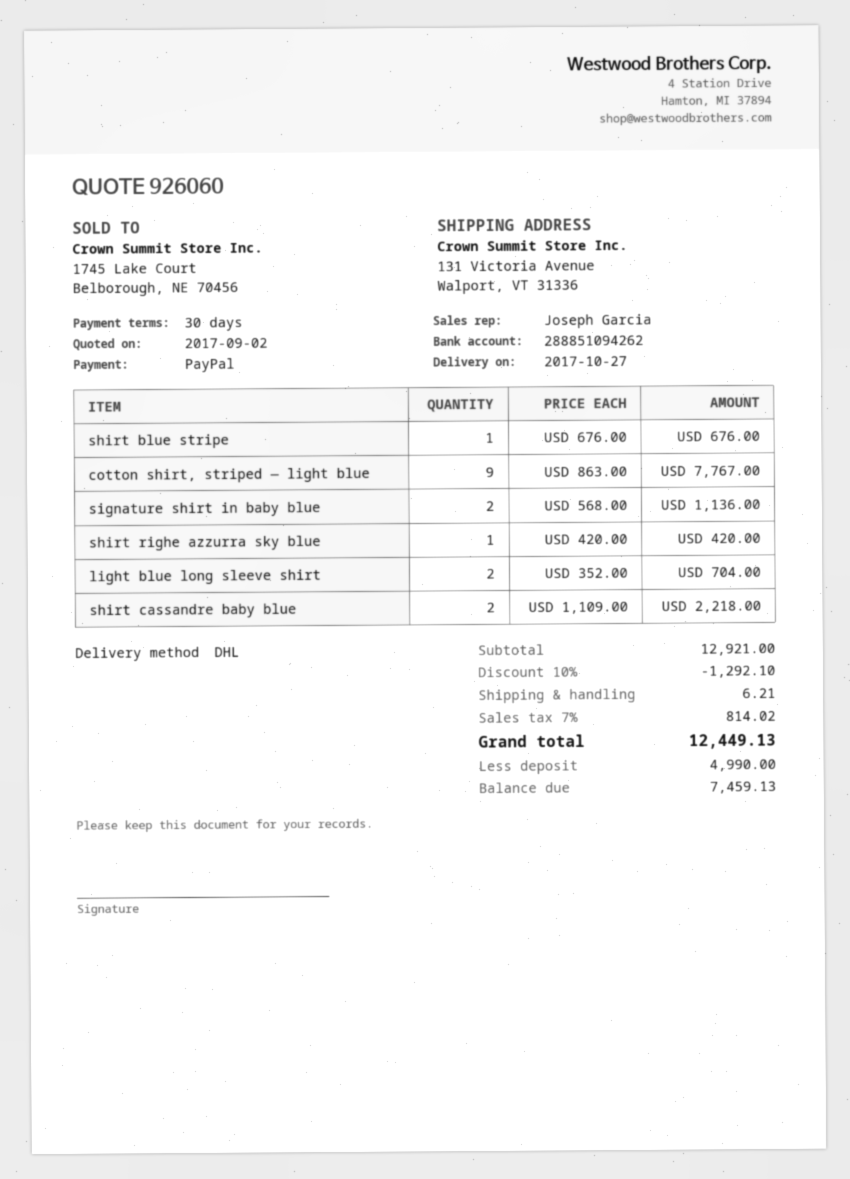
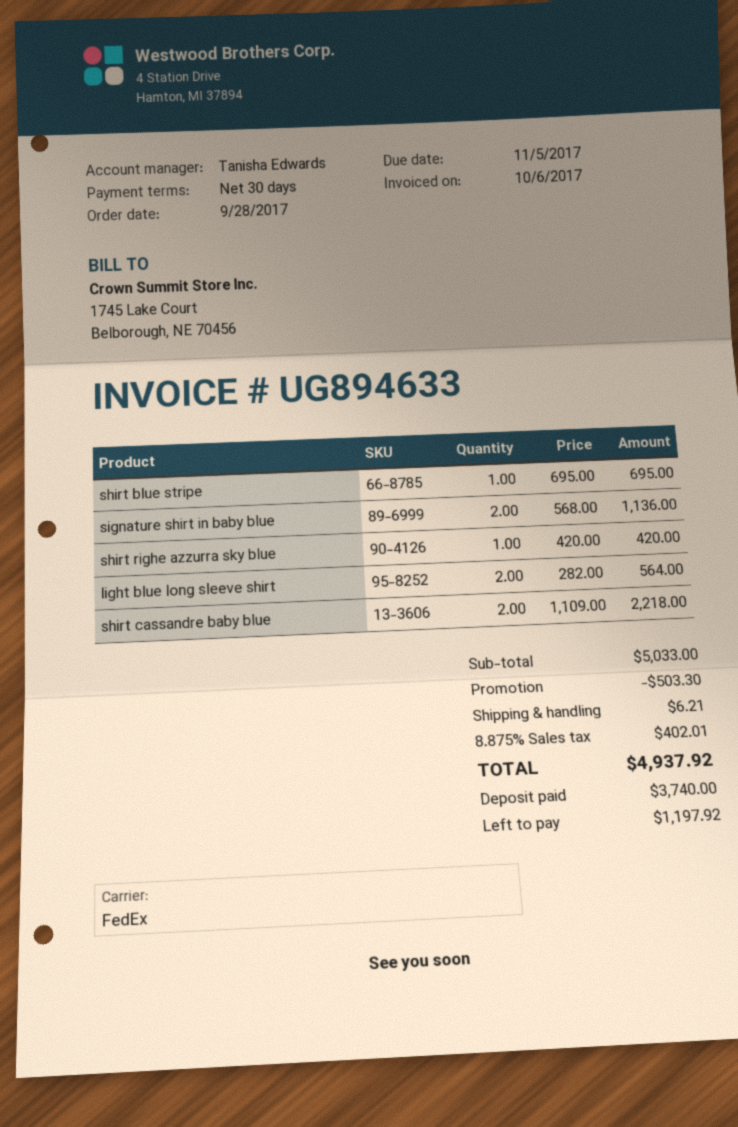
sales rep: Joseph Garcia -> Tanisha Edwards
shipping method: DHL -> FedEx
shirt blue stripe: 1 x 676.00 = 676.00 -> 1 x 695.00 = 695.00
cotton shirt, striped — light blue: 9 x 863.00 = 7767.00 -> none
light blue long sleeve shirt: 2 x 352.00 = 704.00 -> 2 x 282.00 = 564.00
subtotal: 12921.00 -> 5033.00
discount: 1292.10 -> 503.30
tax: 7% = 814.02 -> 8.875% = 402.01
total: 12449.13 -> 4937.92
deposit: 4990.00 -> 3740.00
balance: 7459.13 -> 1197.92

